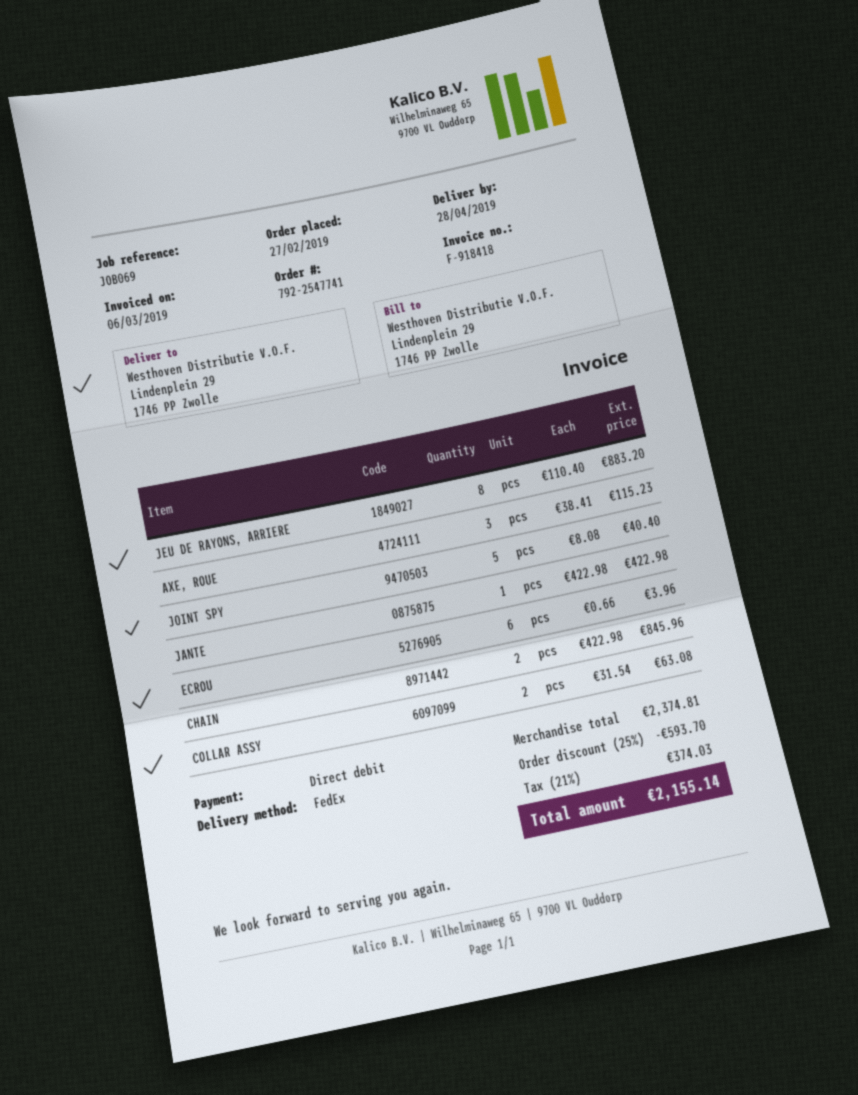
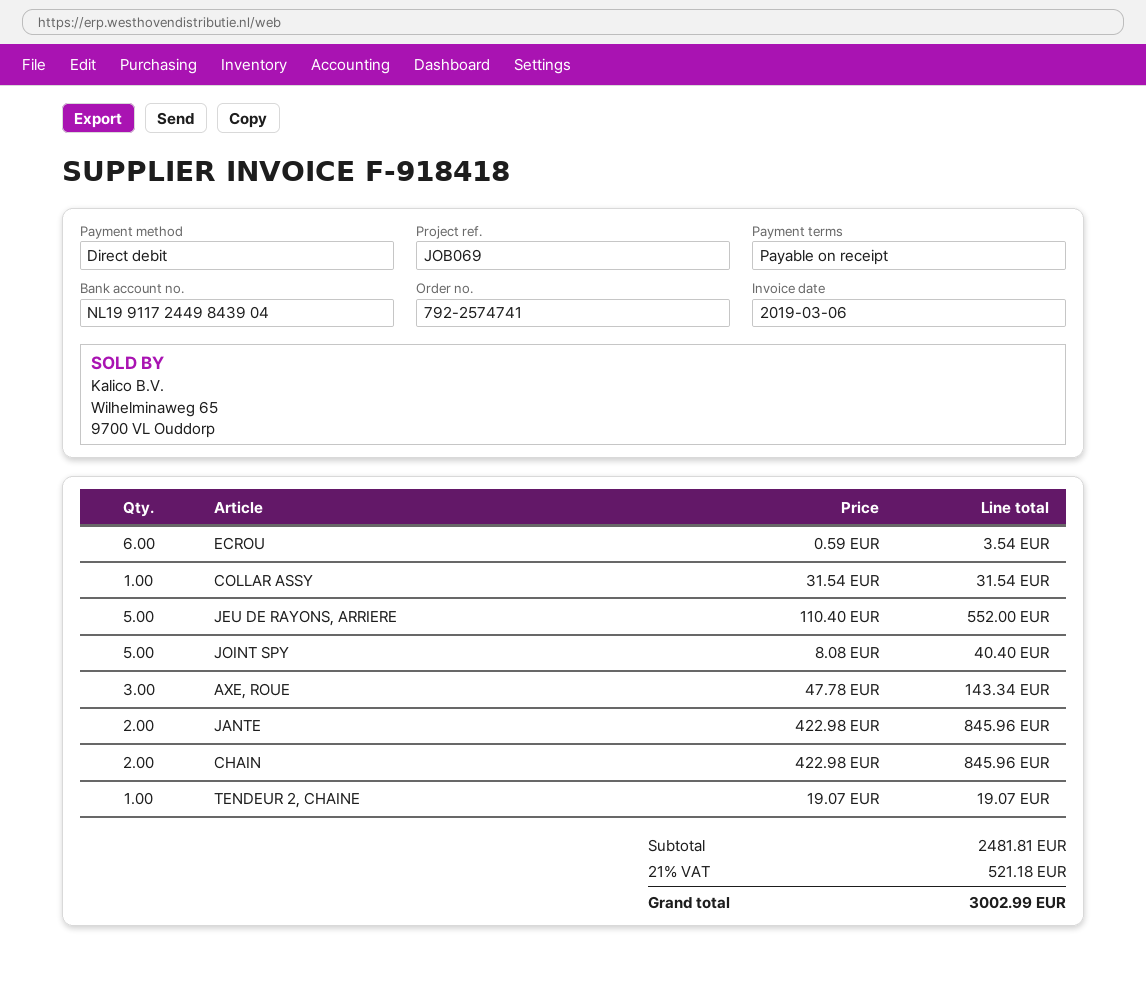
order number: 792-2547741 -> 792-2574741
JEU DE RAYONS, ARRIERE: 8 x 110.40 = 883.20 -> 5 x 110.40 = 552.00
AXE, ROUE: 3 x 38.41 = 115.23 -> 3 x 47.78 = 143.34
JANTE: 1 x 422.98 = 422.98 -> 2 x 422.98 = 845.96
ECROU: 6 x 0.66 = 3.96 -> 6 x 0.59 = 3.54
COLLAR ASSY: 2 x 31.54 = 63.08 -> 1 x 31.54 = 31.54
TENDEUR 2, CHAINE: none -> 1 x 19.07 = 19.07
subtotal: 2374.81 -> 2481.81
discount: 25% = 593.70 -> none
tax: 21% = 374.03 -> 21% = 521.18
total: 2155.14 -> 3002.99

